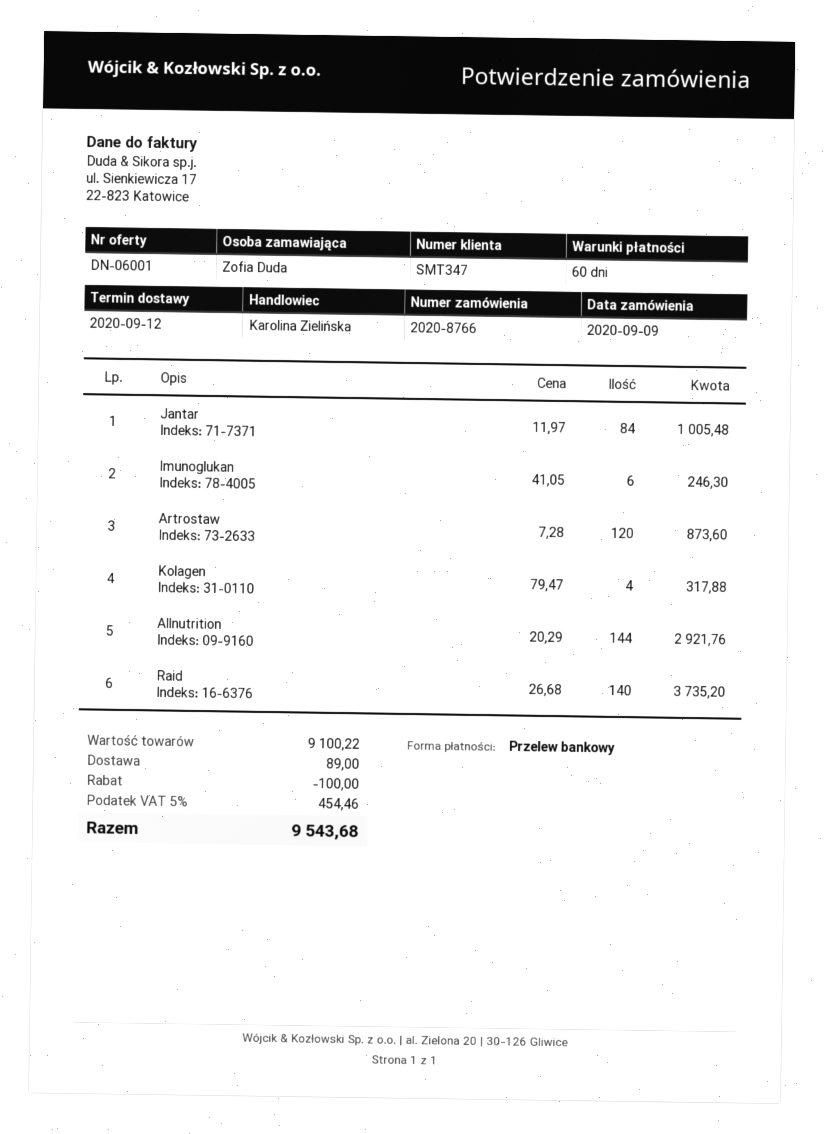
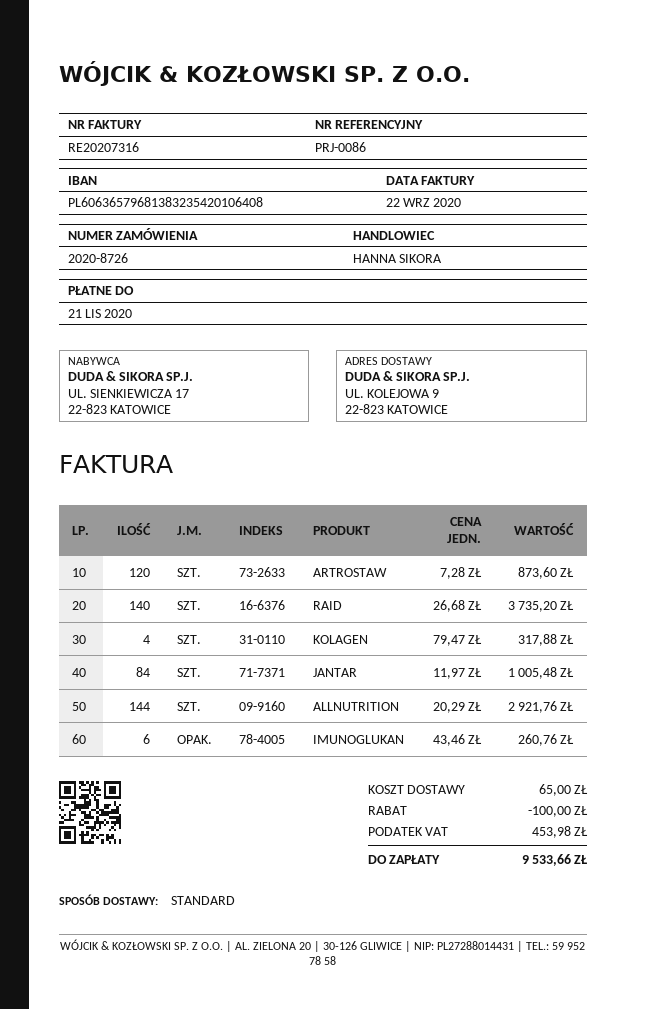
order number: 2020-8766 -> 2020-8726
sales rep: Karolina Zielińska -> HANNA SIKORA
Imunoglukan: 6 x 41.05 = 246.30 -> 6 x 43.46 = 260.76
shipping: 89.00 -> 65.00
tax: 454.46 -> 453.98
total: 9543.68 -> 9533.66

